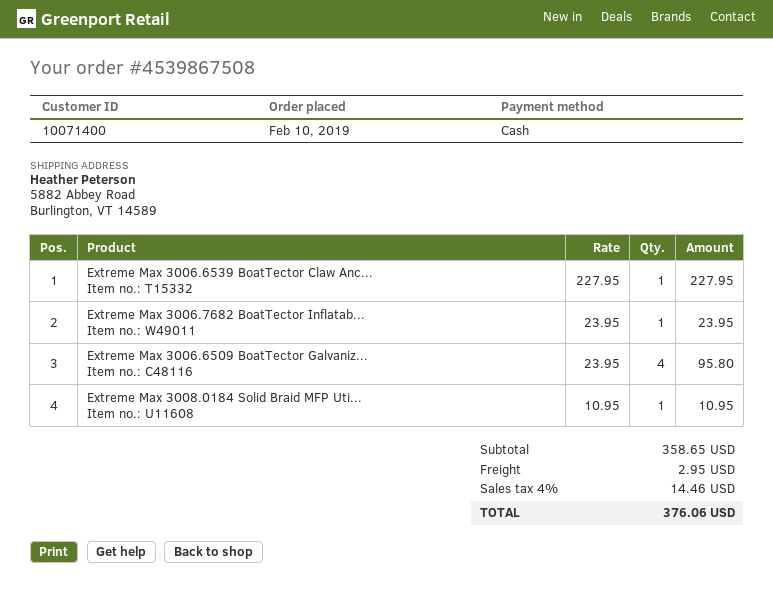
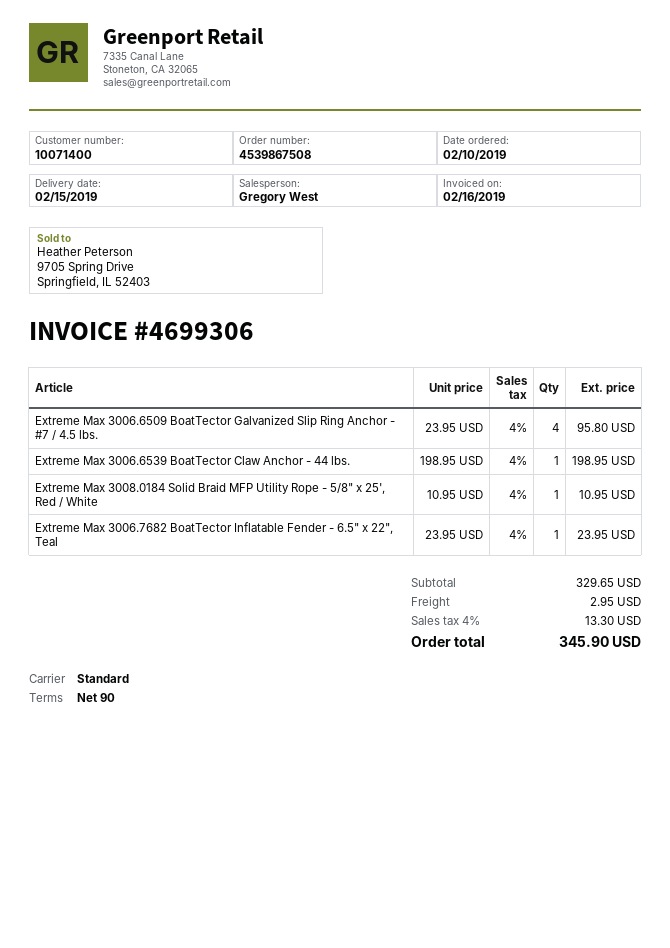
Extreme Max 3006.6539 BoatTector Claw Anc...: 1 x 227.95 = 227.95 -> 1 x 198.95 = 198.95
subtotal: 358.65 -> 329.65
tax: 4% = 14.46 -> 4% = 13.30
total: 376.06 -> 345.90

